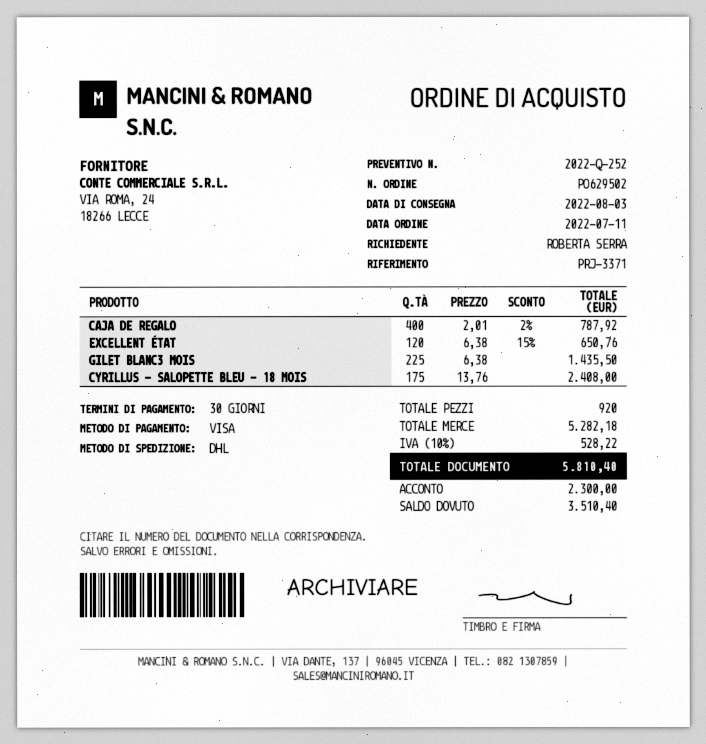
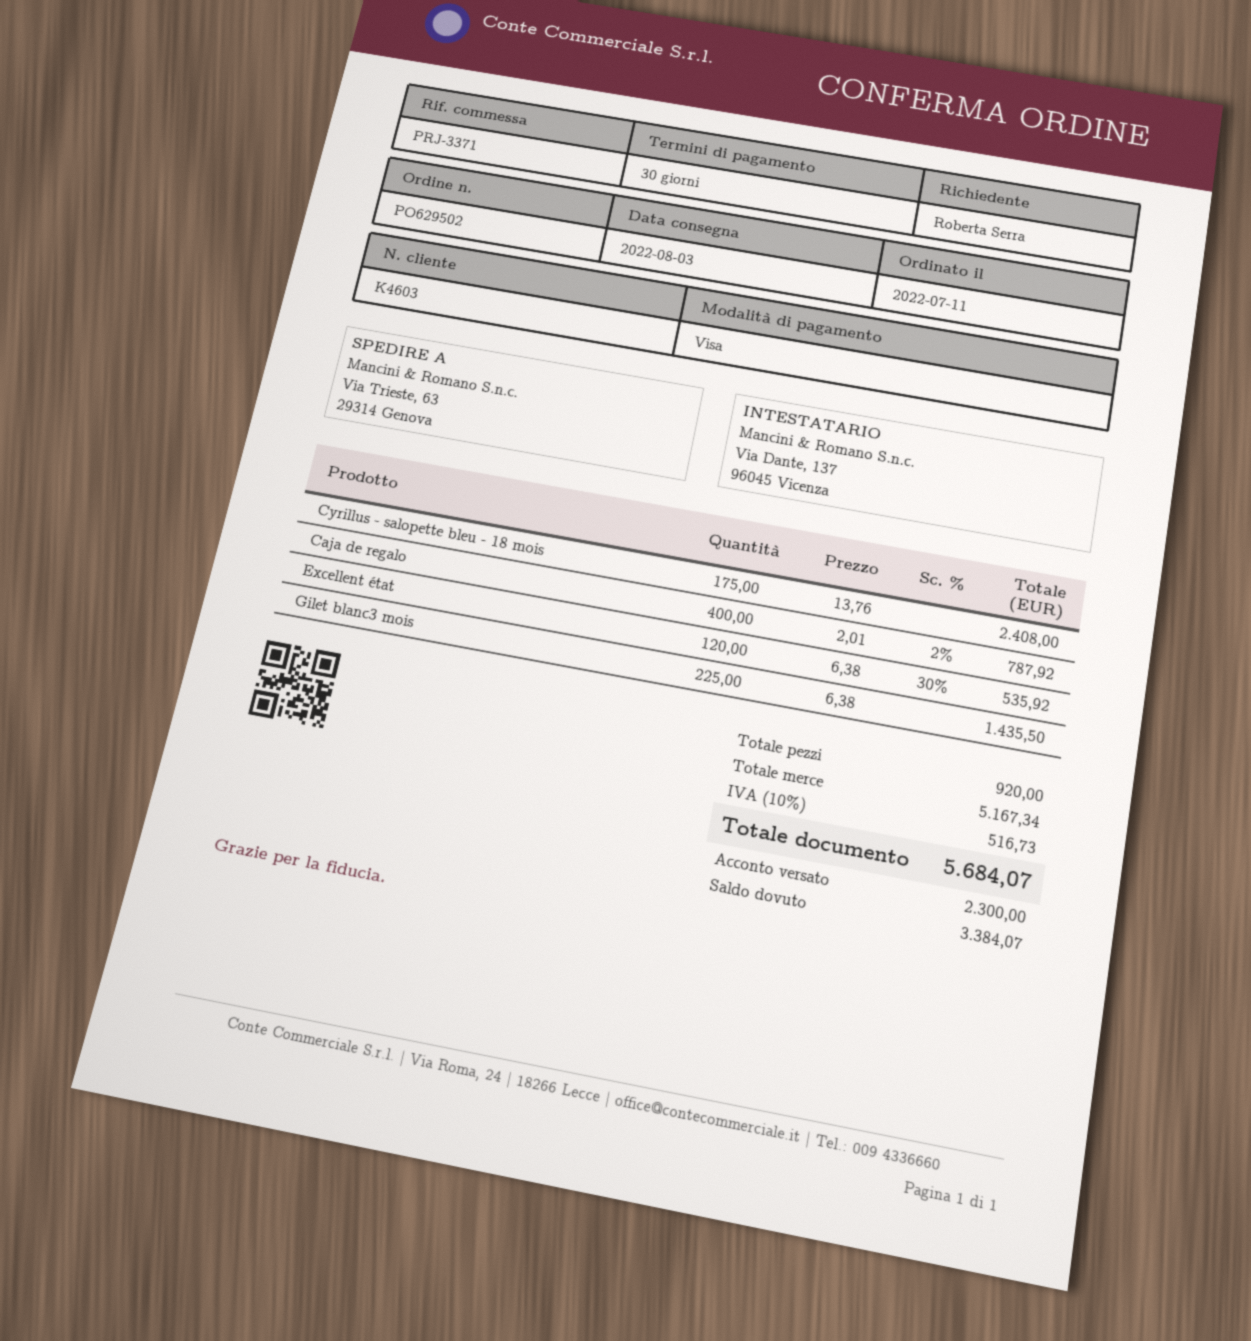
EXCELLENT ÉTAT: 120 x 6.38 - 15% = 650.76 -> 120 x 6.38 - 30% = 535.92
subtotal: 5282.18 -> 5167.34
tax: 10% = 528.22 -> 10% = 516.73
total: 5810.40 -> 5684.07
balance: 3510.40 -> 3384.07

